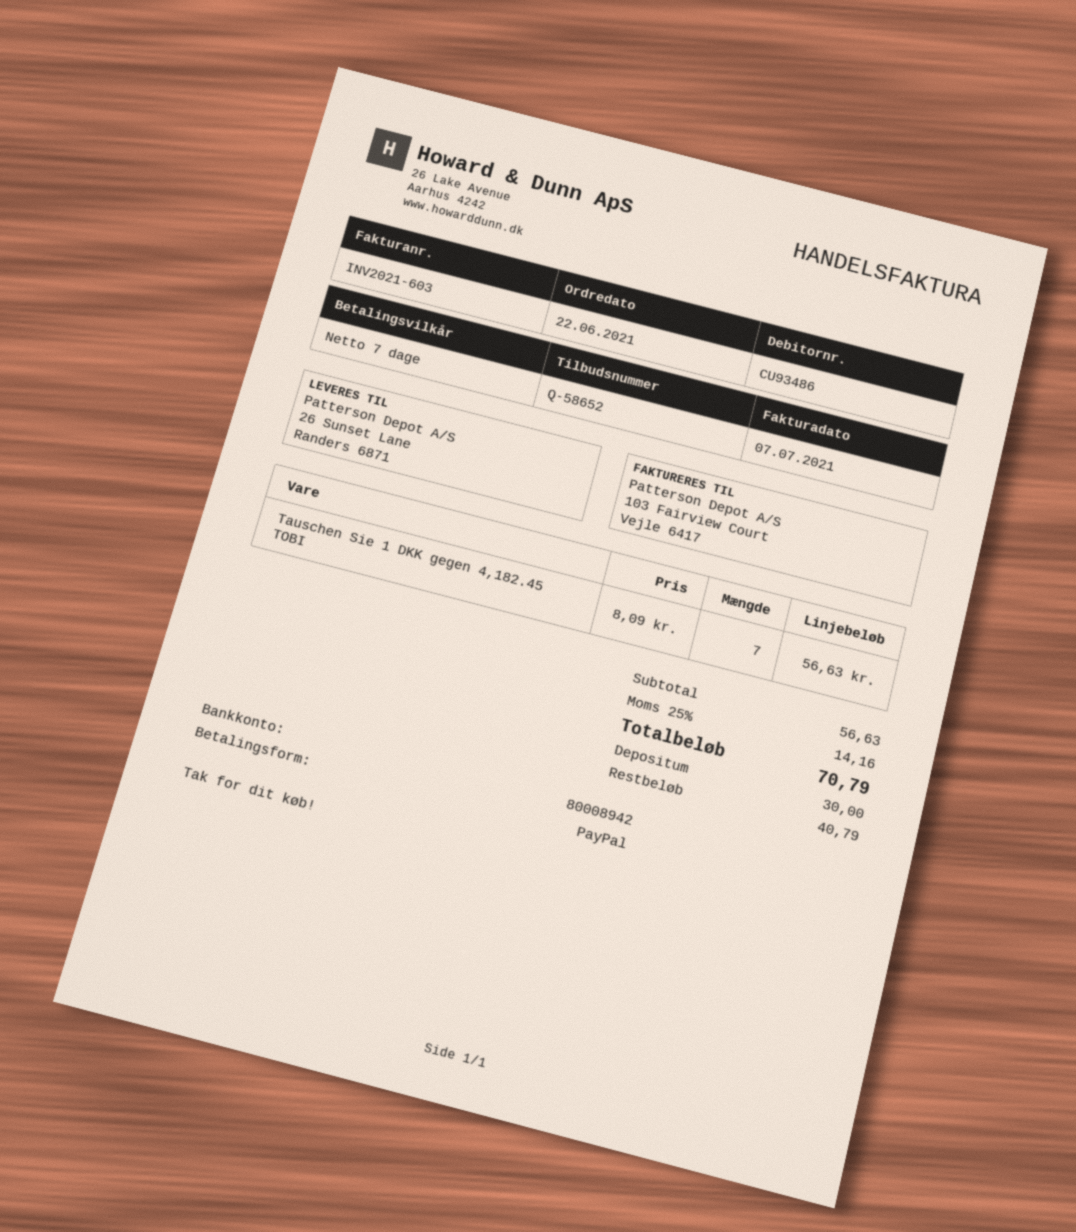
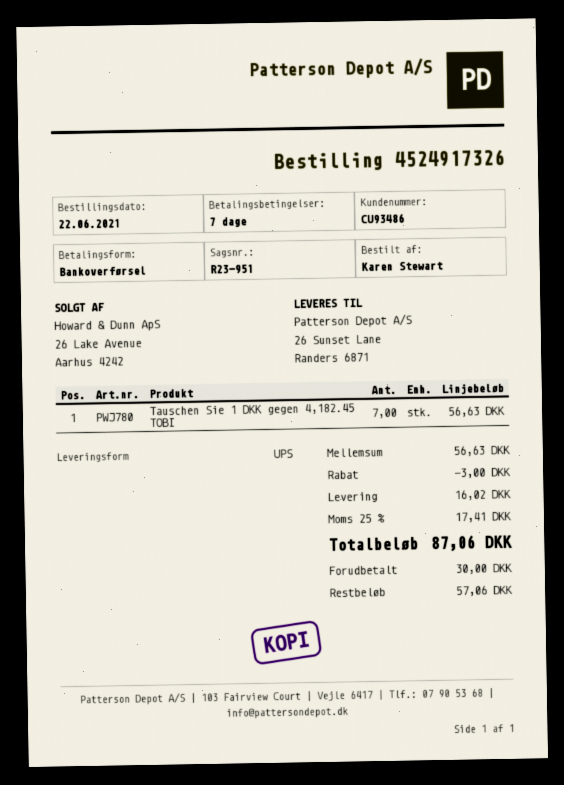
payment method: PayPal -> bank transfer
discount: none -> 3.00
shipping: none -> 16.02
tax: 25% = 14.16 -> 25% = 17.41
total: 70.79 -> 87.06
balance: 40.79 -> 57.06

